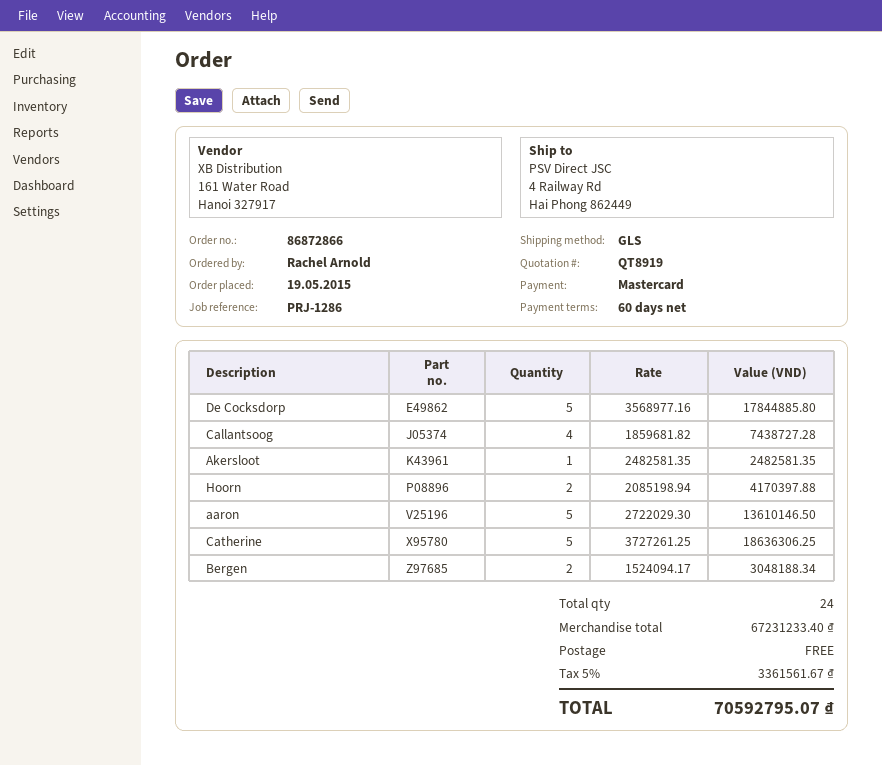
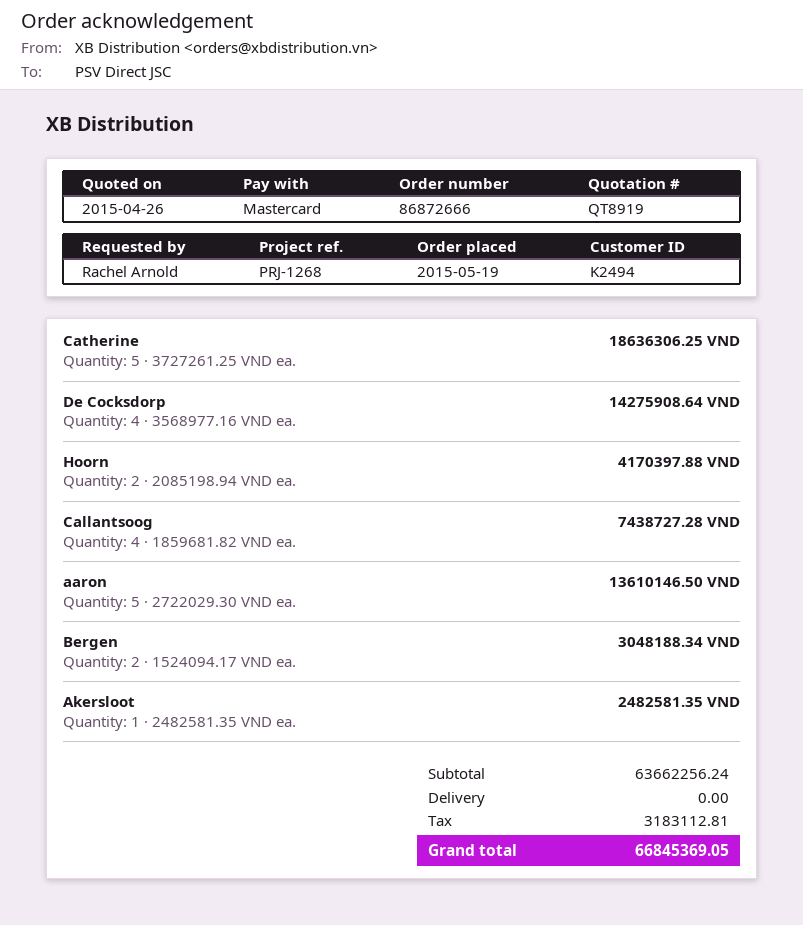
order number: 86872866 -> 86872666
reference: PRJ-1286 -> PRJ-1268
De Cocksdorp: 5 x 3568977.16 = 17844885.80 -> 4 x 3568977.16 = 14275908.64
subtotal: 67231233.40 -> 63662256.24
tax: 3361561.67 -> 3183112.81
total: 70592795.07 -> 66845369.05

